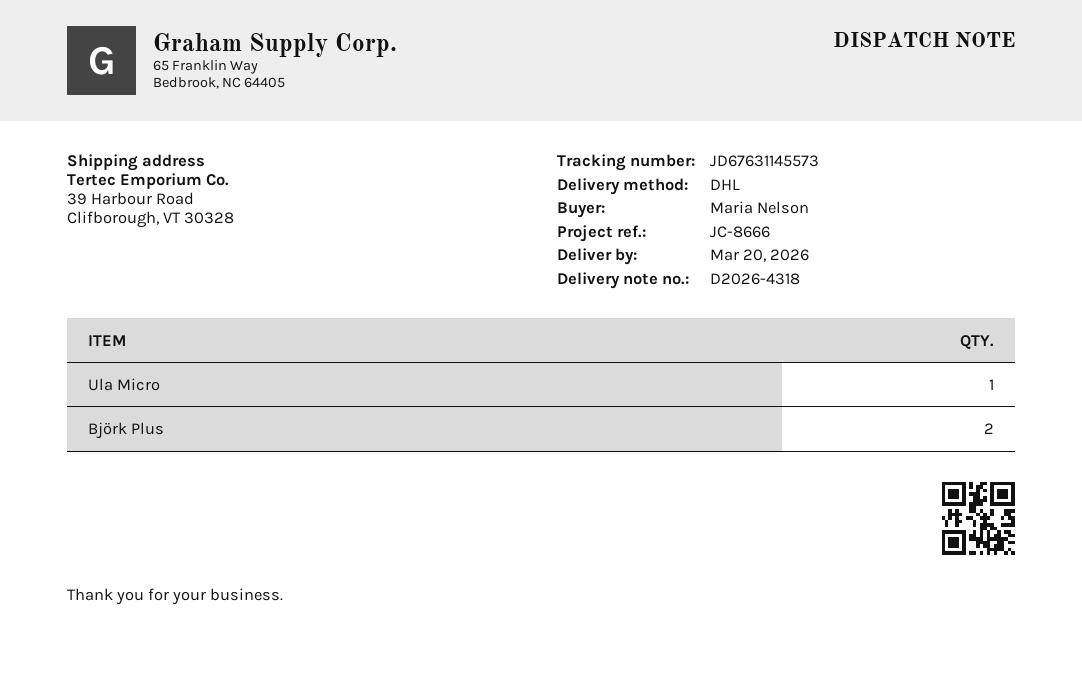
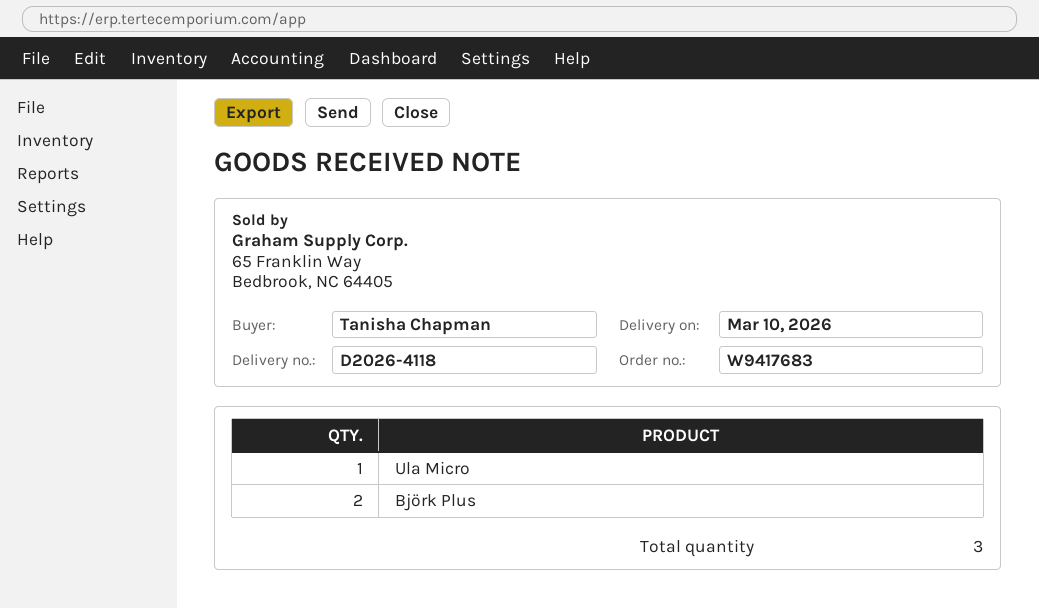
delivery note number: D2026-4318 -> D2026-4118
delivery date: 2026-03-20 -> 2026-03-10
ordered by: Maria Nelson -> Tanisha Chapman

